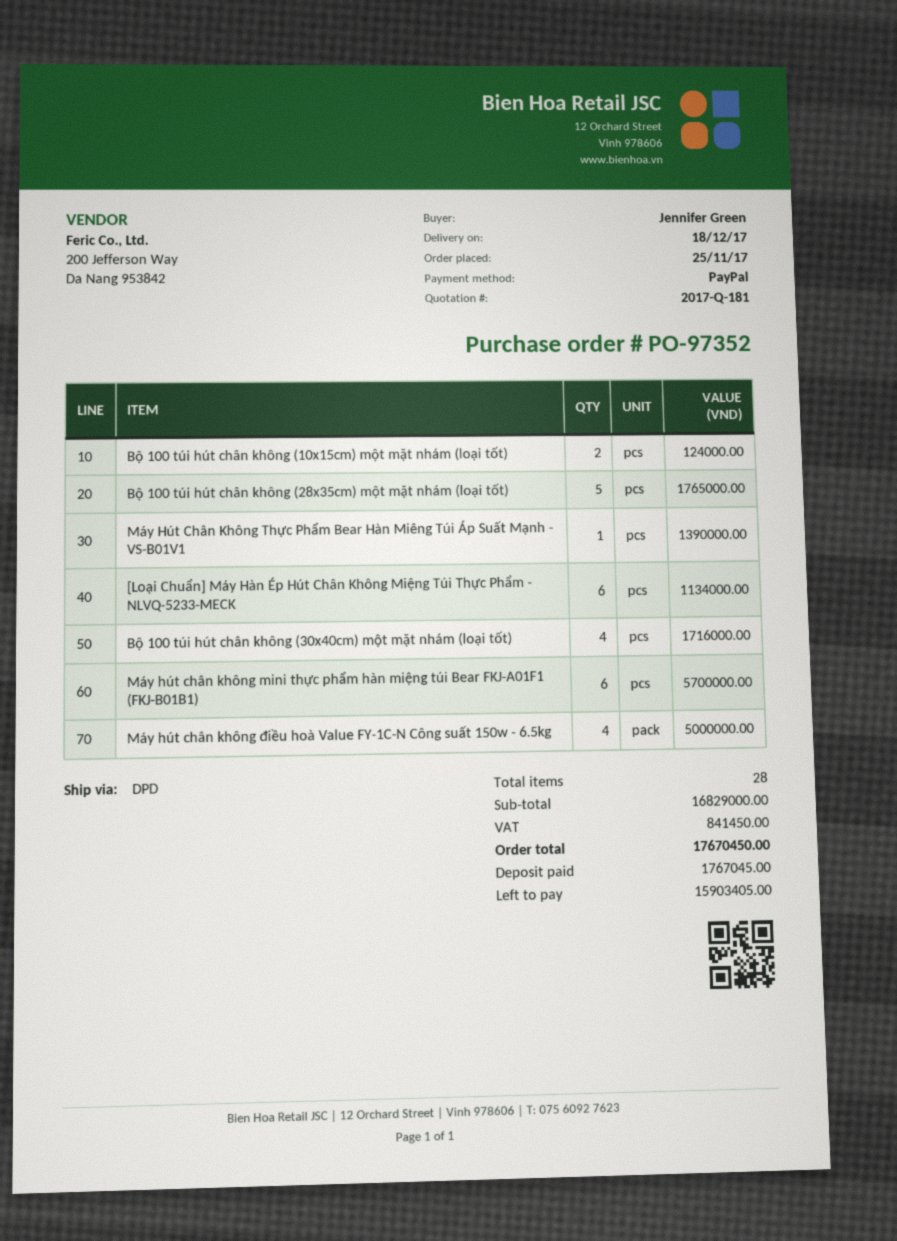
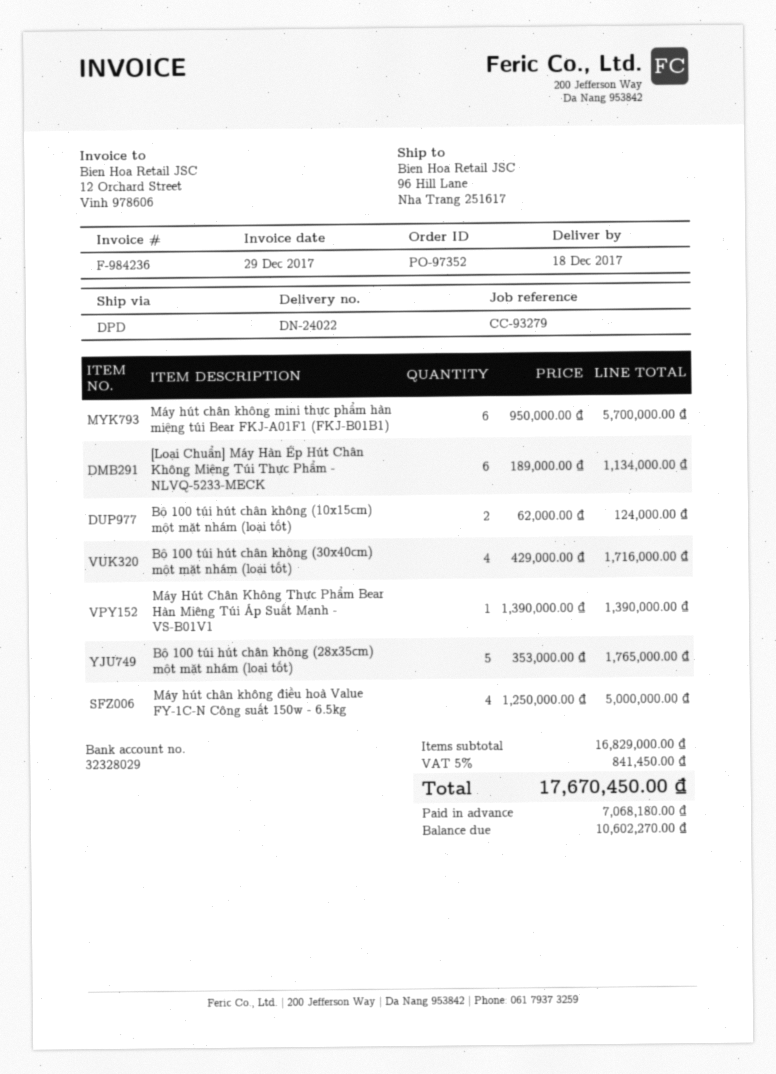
deposit: 1767045.00 -> 7068180.00
balance: 15903405.00 -> 10602270.00

